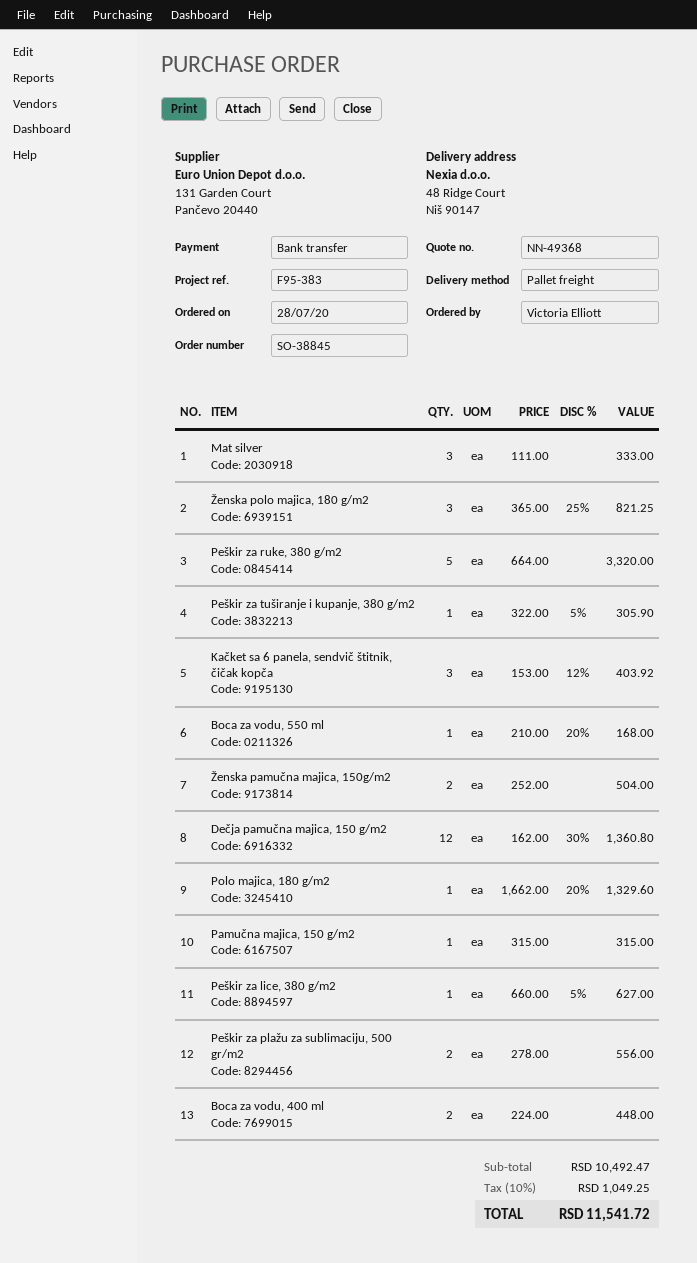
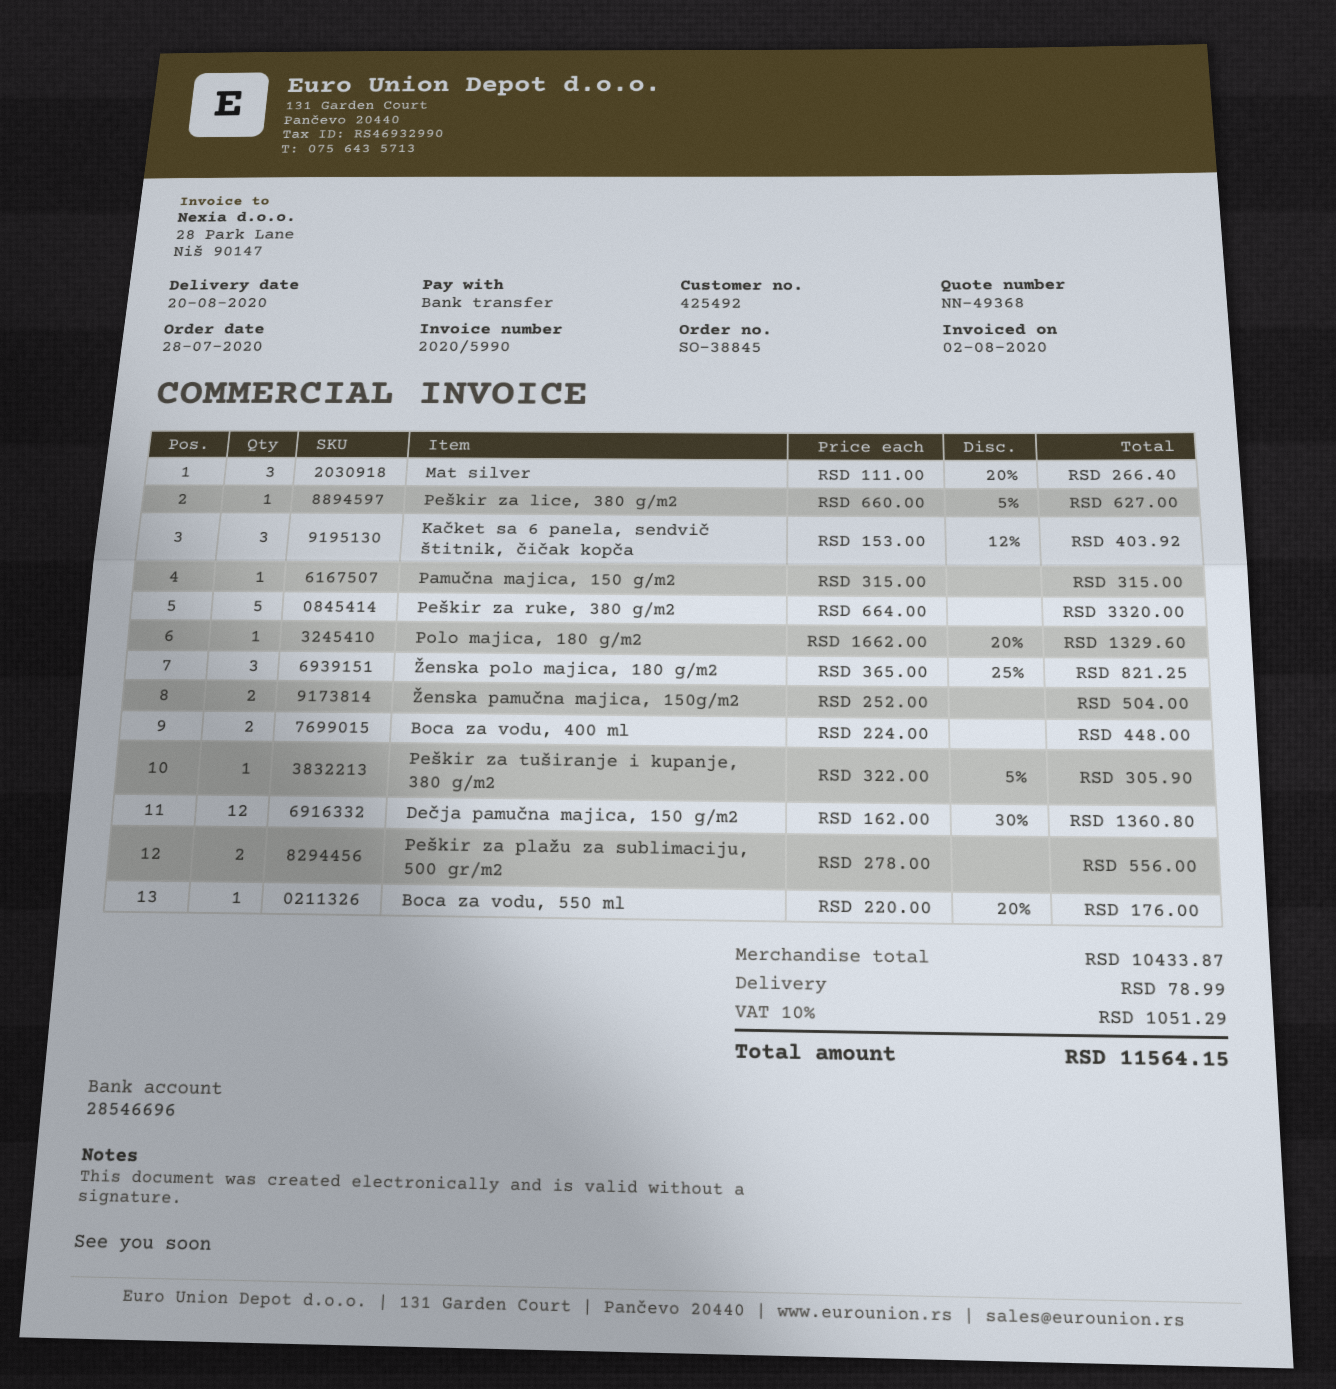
Mat silver: 3 x 111.00 = 333.00 -> 3 x 111.00 - 20% = 266.40
Boca za vodu, 550 ml: 1 x 210.00 - 20% = 168.00 -> 1 x 220.00 - 20% = 176.00
subtotal: 10492.47 -> 10433.87
shipping: none -> 78.99
tax: 10% = 1049.25 -> 10% = 1051.29
total: 11541.72 -> 11564.15

